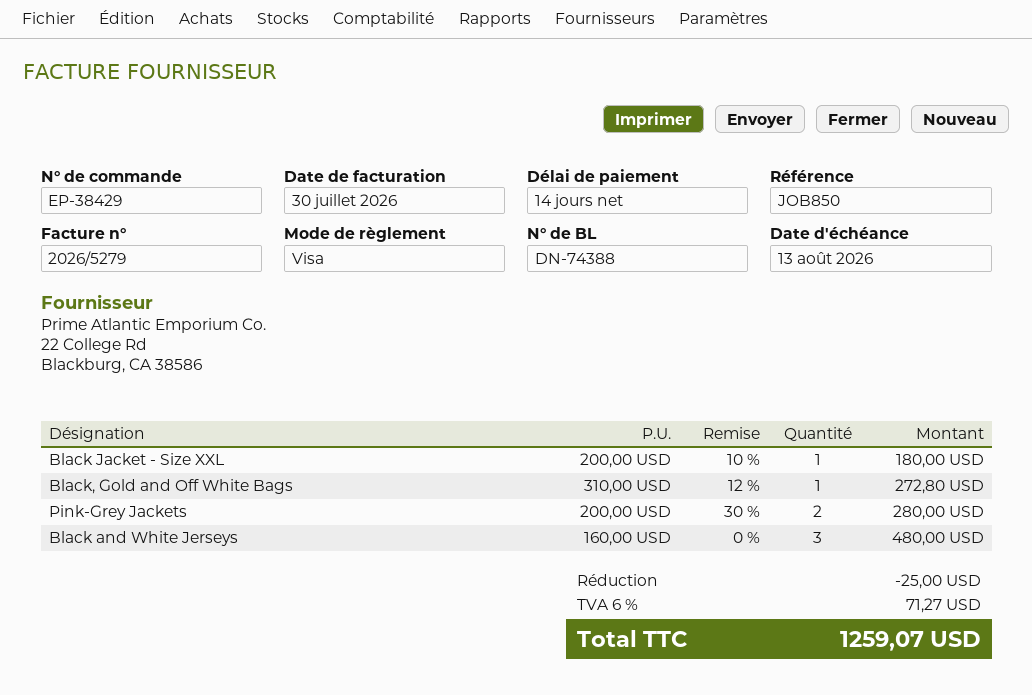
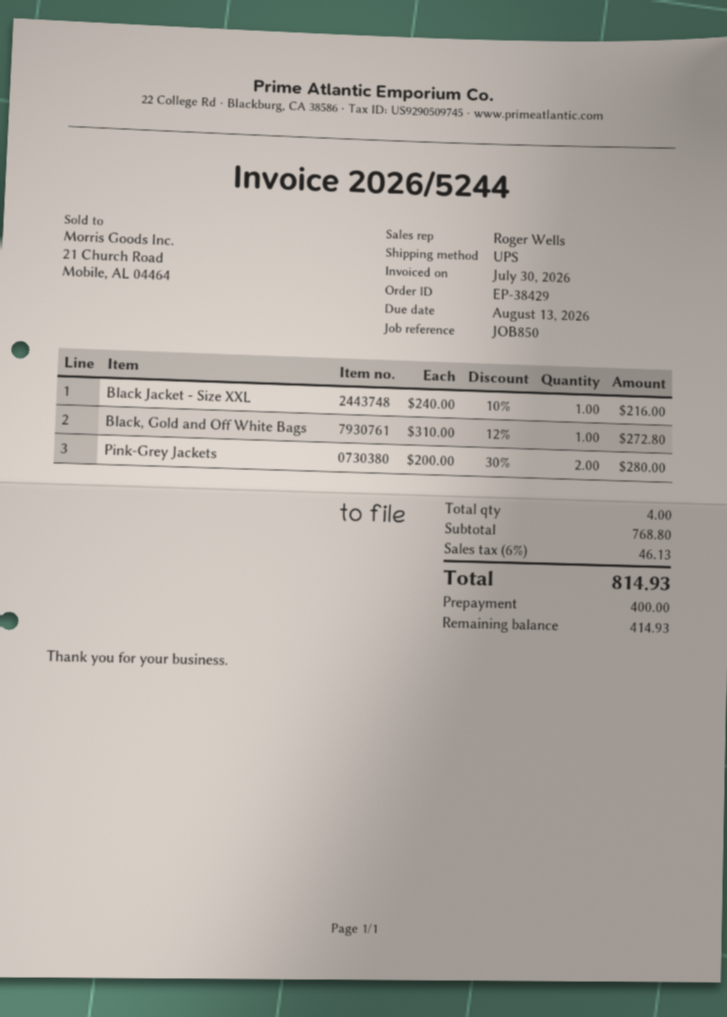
invoice number: 2026/5279 -> 2026/5244
Black Jacket - Size XXL: 1 x 200.00 - 10% = 180.00 -> 1 x 240.00 - 10% = 216.00
Black and White Jerseys: 3 x 160.00 = 480.00 -> none
discount: 25.00 -> none
tax: 6% = 71.27 -> 6% = 46.13
total: 1259.07 -> 814.93

